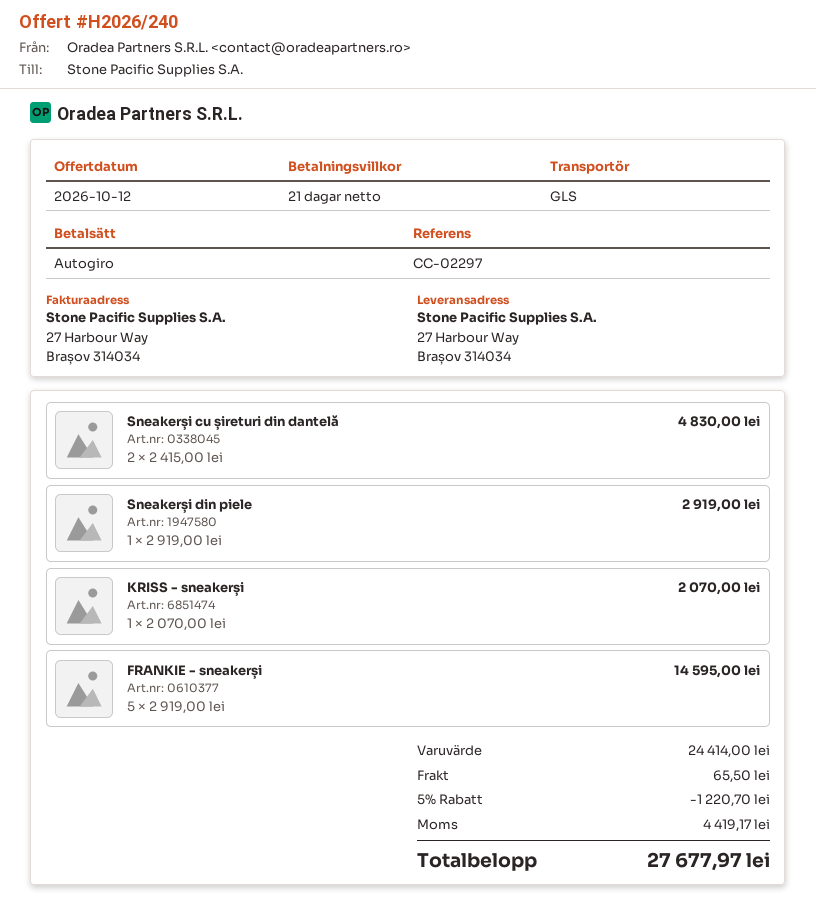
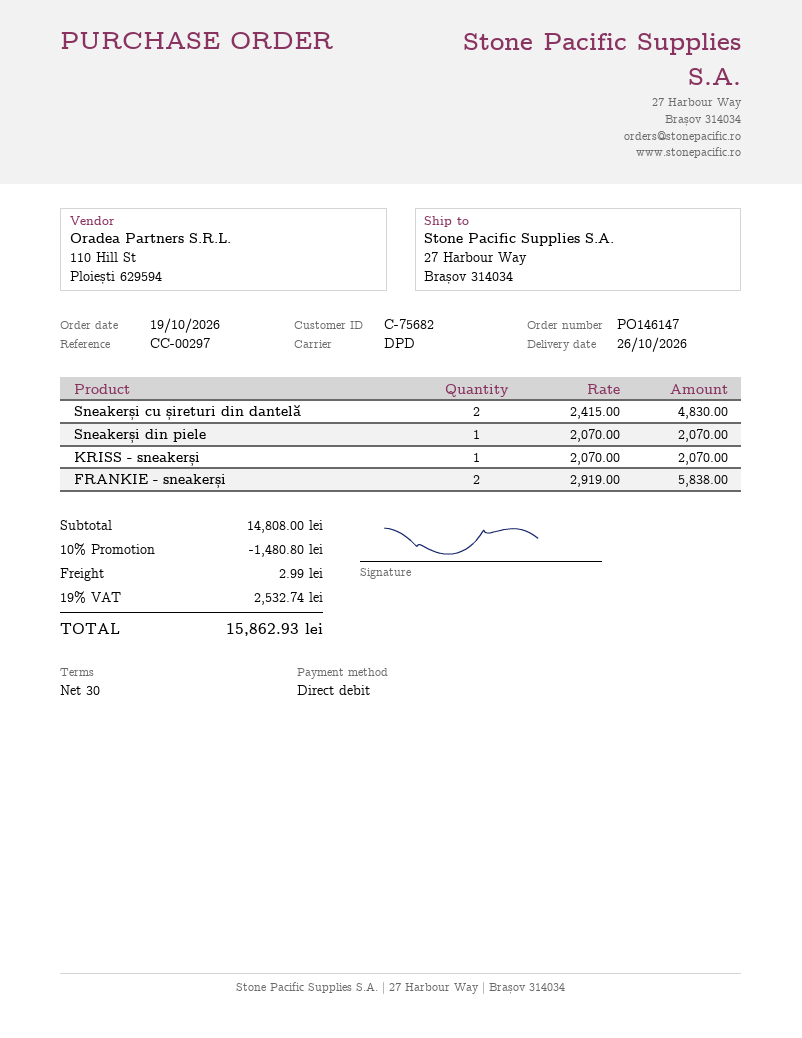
payment terms: 21 days -> 30 days
reference: CC-02297 -> CC-00297
shipping method: GLS -> DPD
Sneakerși din piele: 1 x 2919.00 = 2919.00 -> 1 x 2070.00 = 2070.00
FRANKIE - sneakerși: 5 x 2919.00 = 14595.00 -> 2 x 2919.00 = 5838.00
subtotal: 24414.00 -> 14808.00
discount: 5% = 1220.70 -> 10% = 1480.80
shipping: 65.50 -> 2.99
tax: 4419.17 -> 2532.74
total: 27677.97 -> 15862.93

